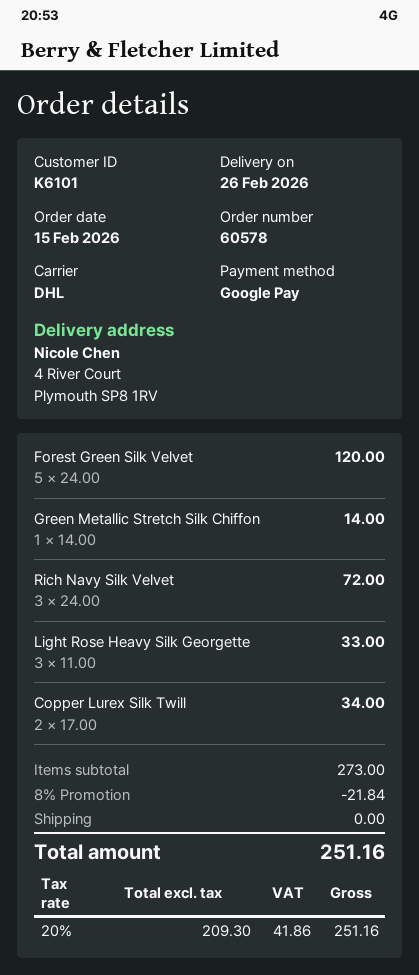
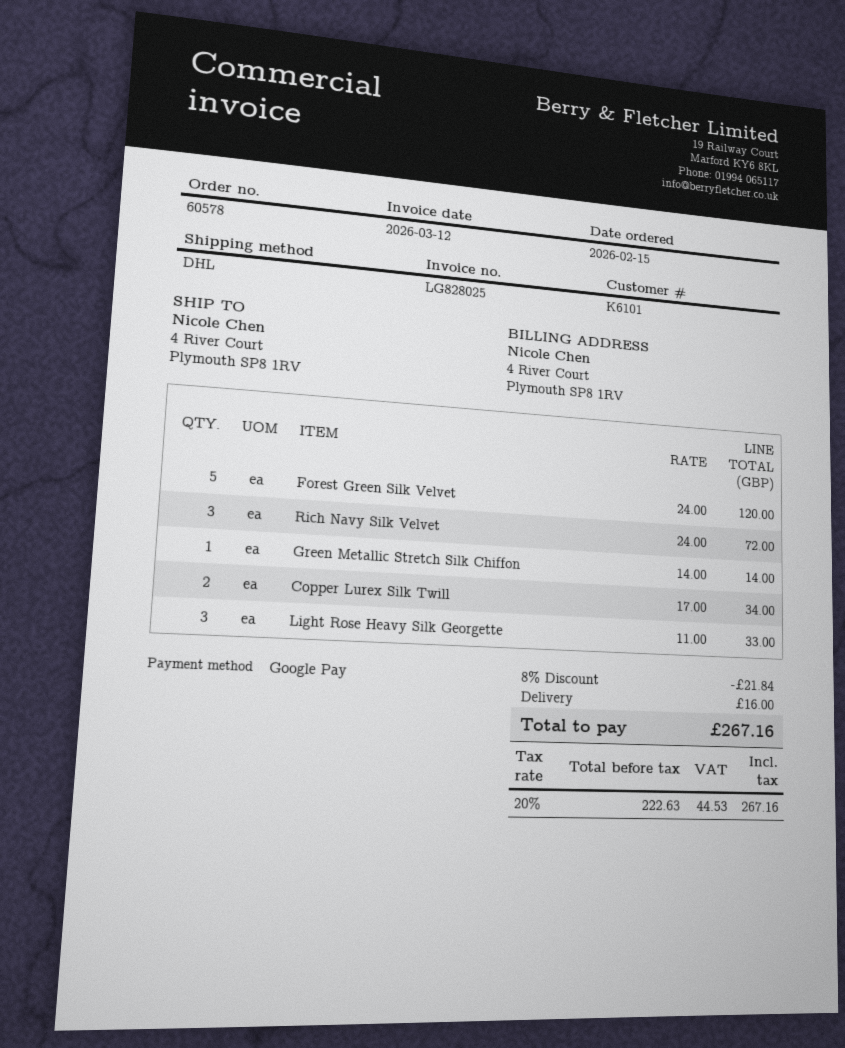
shipping: 0.00 -> 16.00
net: 209.30 -> 222.63
tax: 20% = 41.86 -> 20% = 44.53
total: 251.16 -> 267.16

